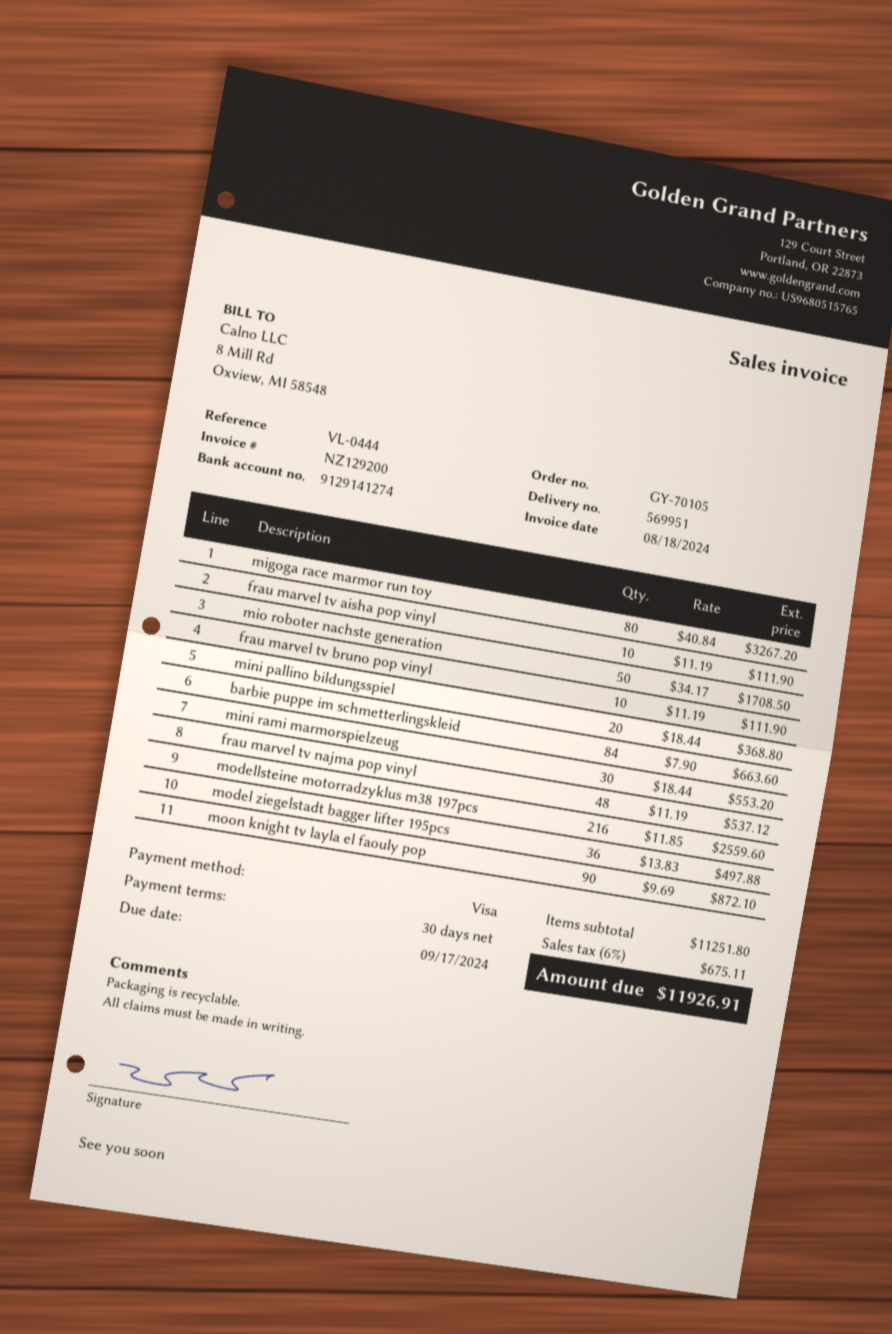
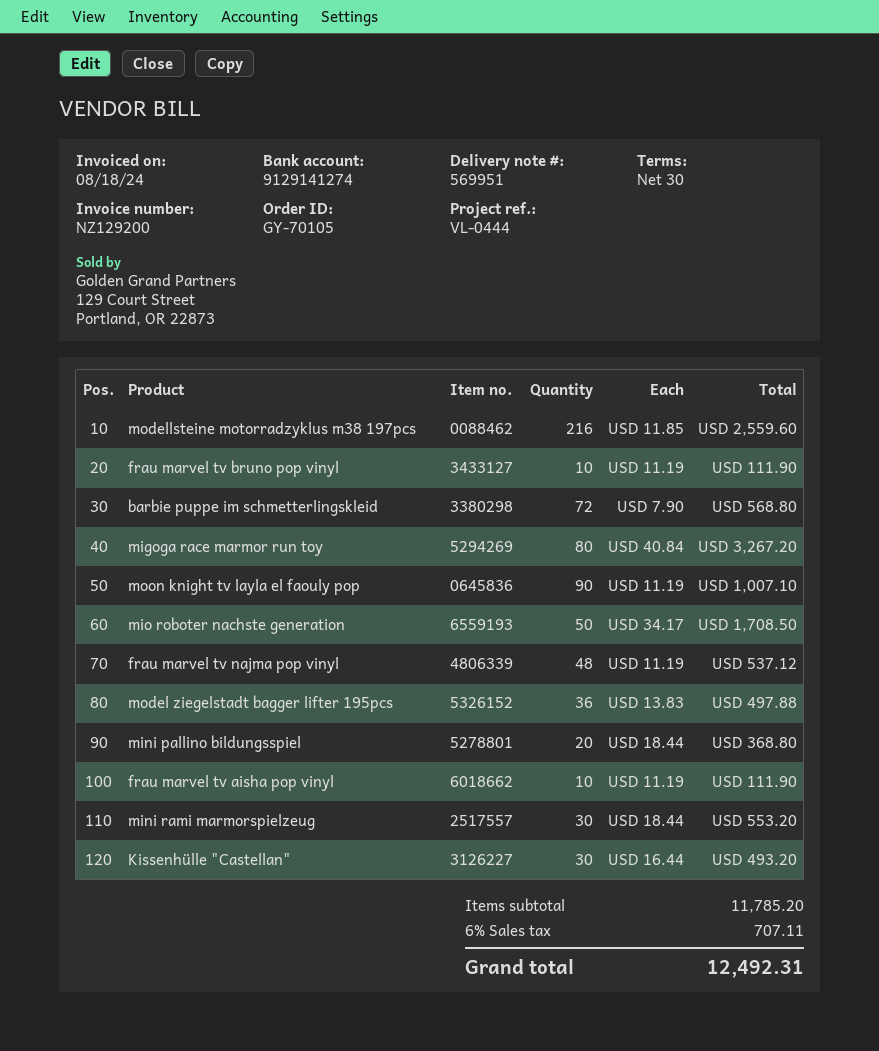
barbie puppe im schmetterlingskleid: 84 x 7.90 = 663.60 -> 72 x 7.90 = 568.80
moon knight tv layla el faouly pop: 90 x 9.69 = 872.10 -> 90 x 11.19 = 1007.10
Kissenhülle "Castellan": none -> 30 x 16.44 = 493.20
subtotal: 11251.80 -> 11785.20
tax: 6% = 675.11 -> 6% = 707.11
total: 11926.91 -> 12492.31

